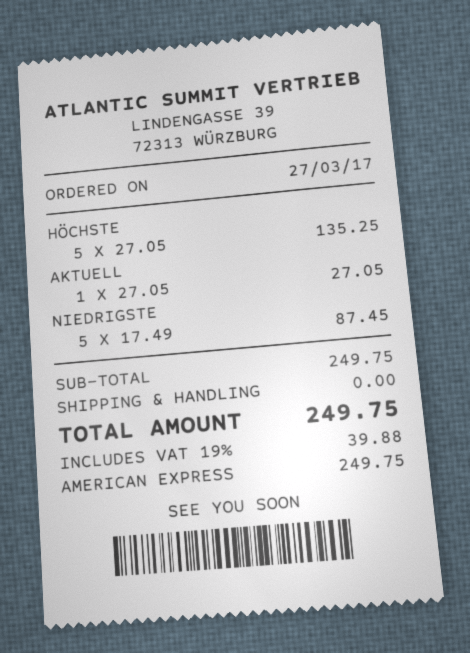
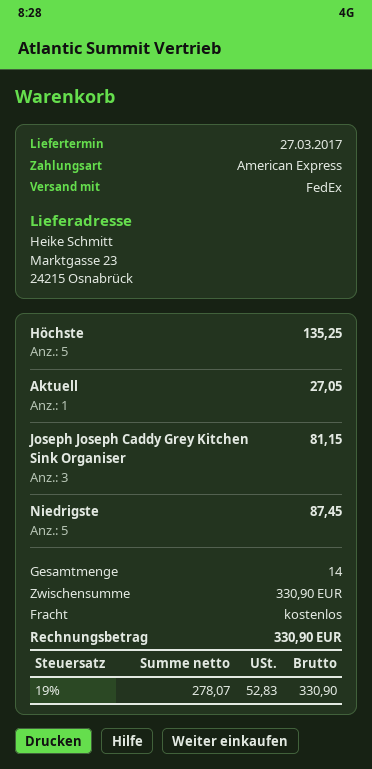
Joseph Joseph Caddy Grey Kitchen Sink Organiser: none -> 3 for 81.15
subtotal: 249.75 -> 330.90
tax: 19% = 39.88 -> 19% = 52.83
total: 249.75 -> 330.90

